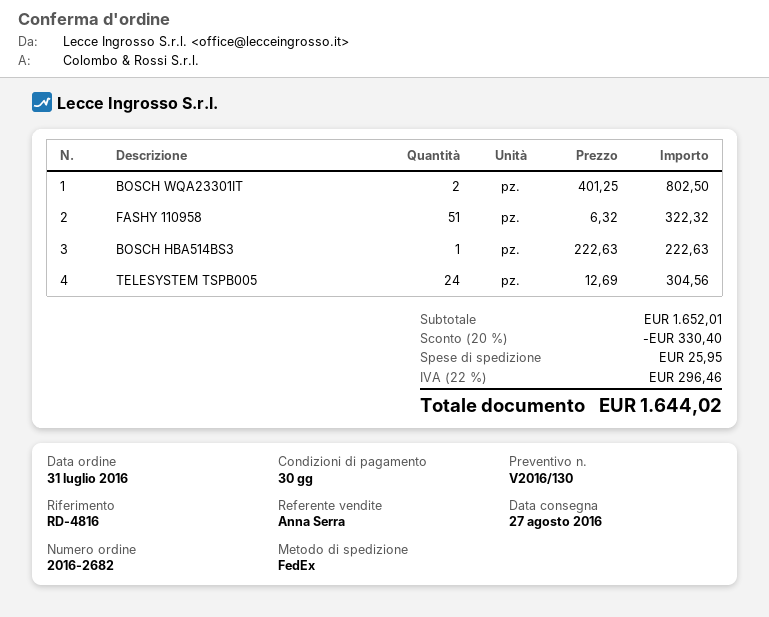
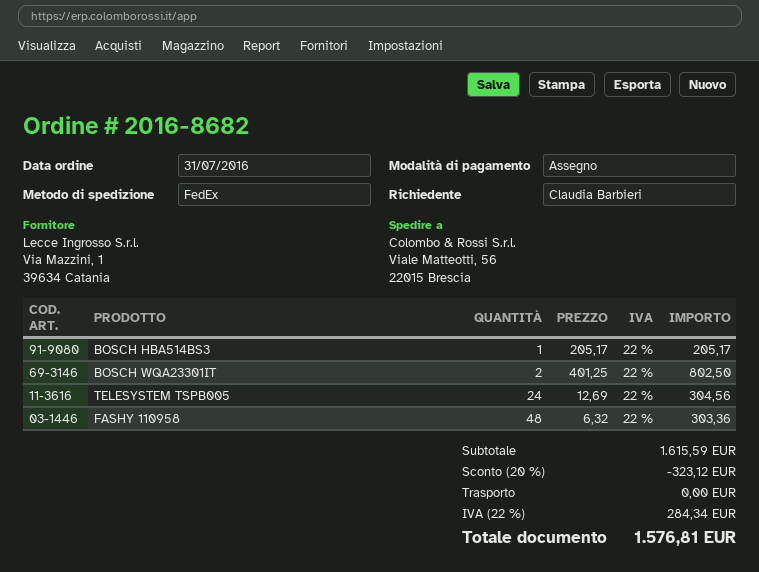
order number: 2016-2682 -> 2016-8682
FASHY 110958: 51 x 6.32 = 322.32 -> 48 x 6.32 = 303.36
BOSCH HBA514BS3: 1 x 222.63 = 222.63 -> 1 x 205.17 = 205.17
subtotal: 1652.01 -> 1615.59
discount: 20% = 330.40 -> 20% = 323.12
shipping: 25.95 -> 0.00
tax: 22% = 296.46 -> 22% = 284.34
total: 1644.02 -> 1576.81

